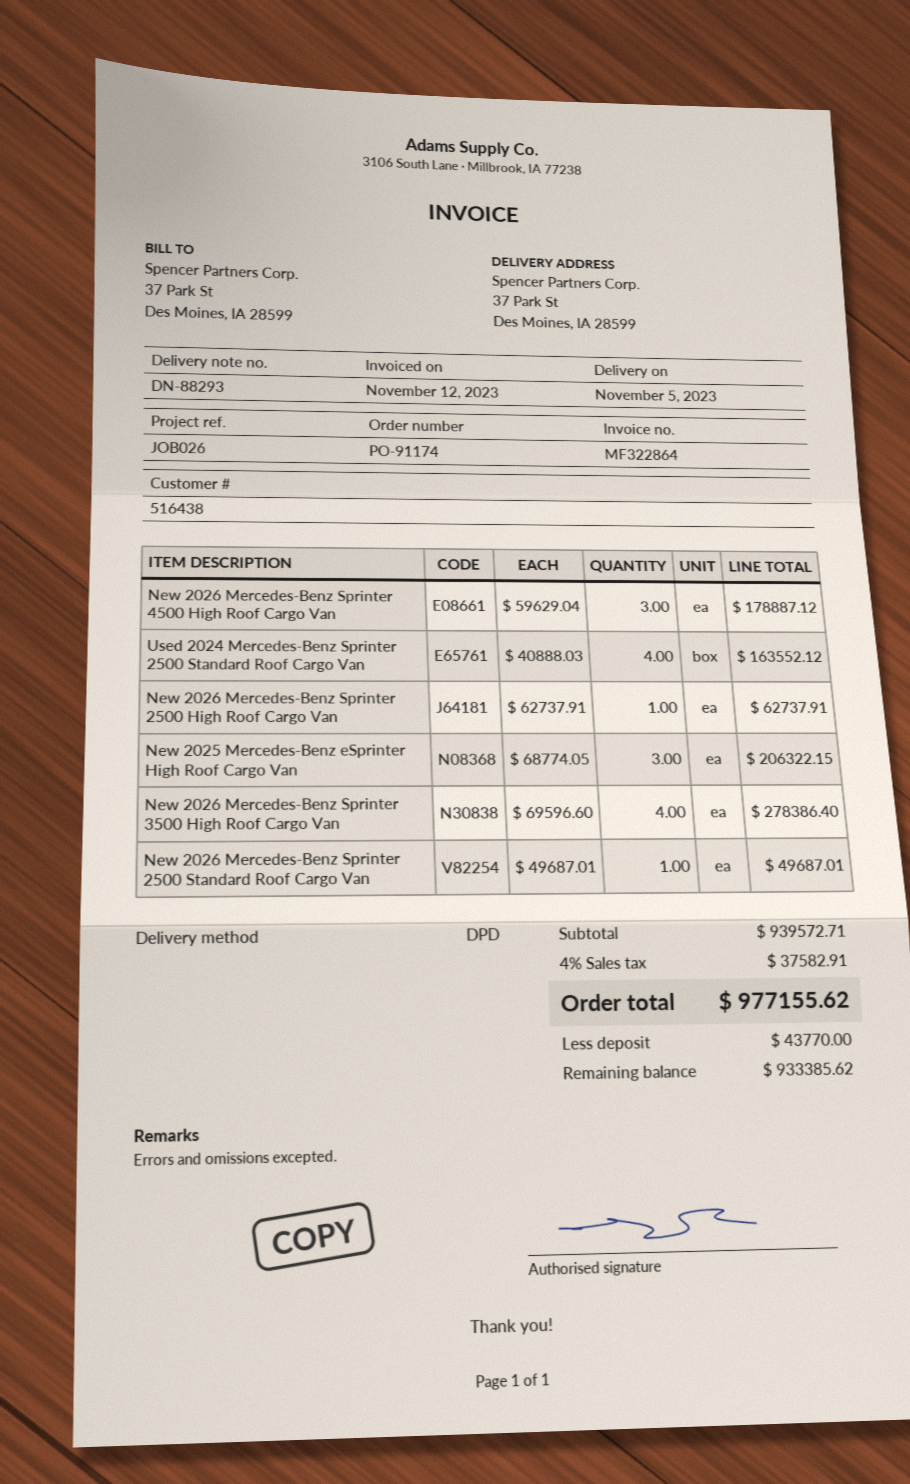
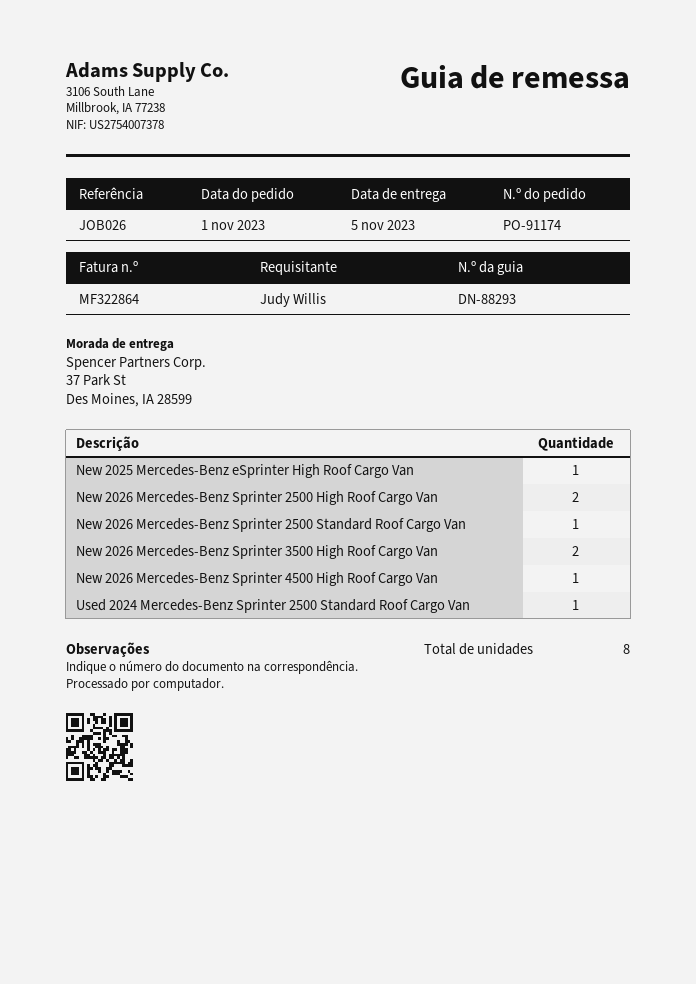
New 2026 Mercedes-Benz Sprinter 4500 High Roof Cargo Van: 3 -> 1
Used 2024 Mercedes-Benz Sprinter 2500 Standard Roof Cargo Van: 4 -> 1
New 2026 Mercedes-Benz Sprinter 2500 High Roof Cargo Van: 1 -> 2
New 2025 Mercedes-Benz eSprinter High Roof Cargo Van: 3 -> 1
New 2026 Mercedes-Benz Sprinter 3500 High Roof Cargo Van: 4 -> 2

